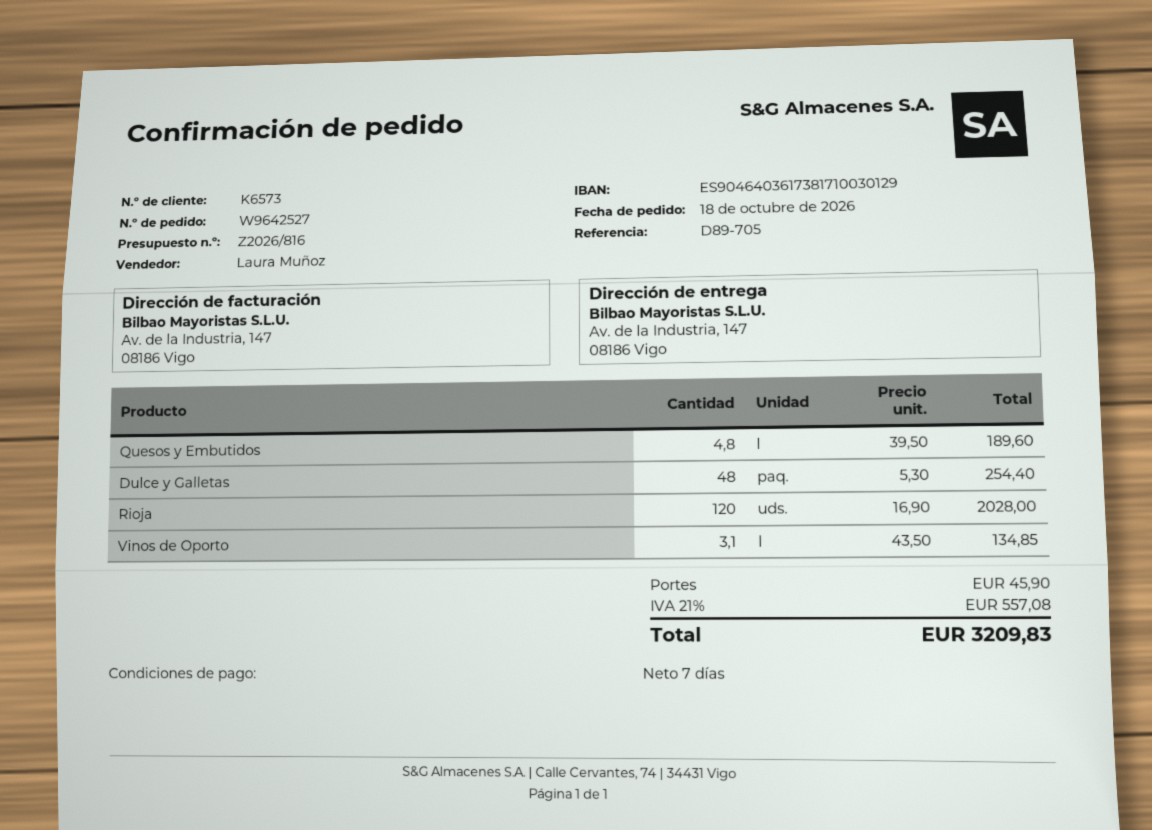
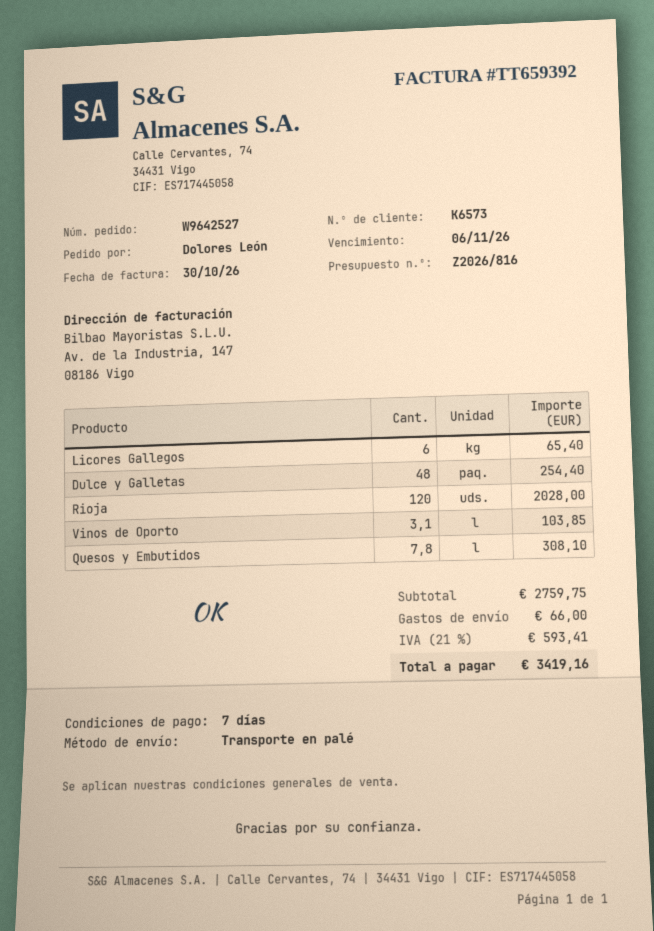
Quesos y Embutidos: 4.8 for 189.60 -> 7.8 for 308.10
Vinos de Oporto: 3.1 for 134.85 -> 3.1 for 103.85
Licores Gallegos: none -> 6 for 65.40
shipping: 45.90 -> 66.00
tax: 21% = 557.08 -> 21% = 593.41
total: 3209.83 -> 3419.16

